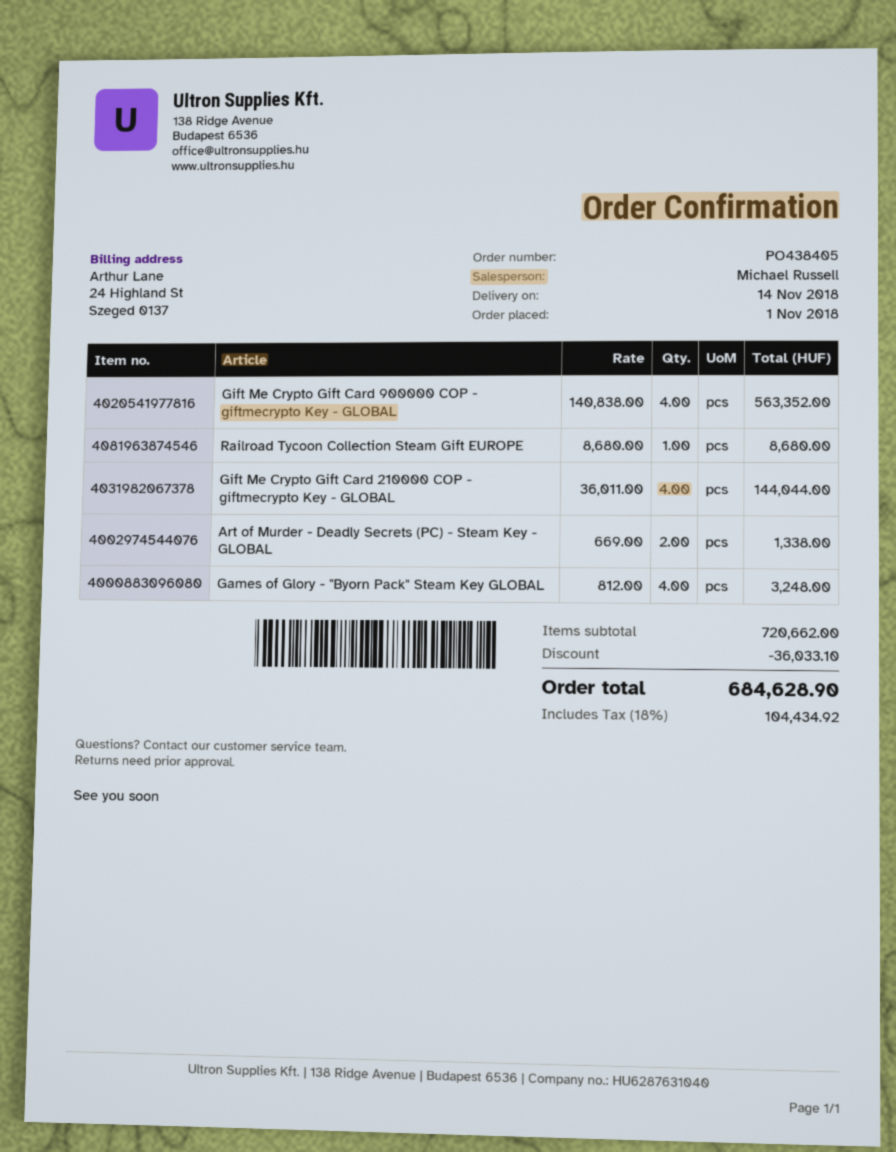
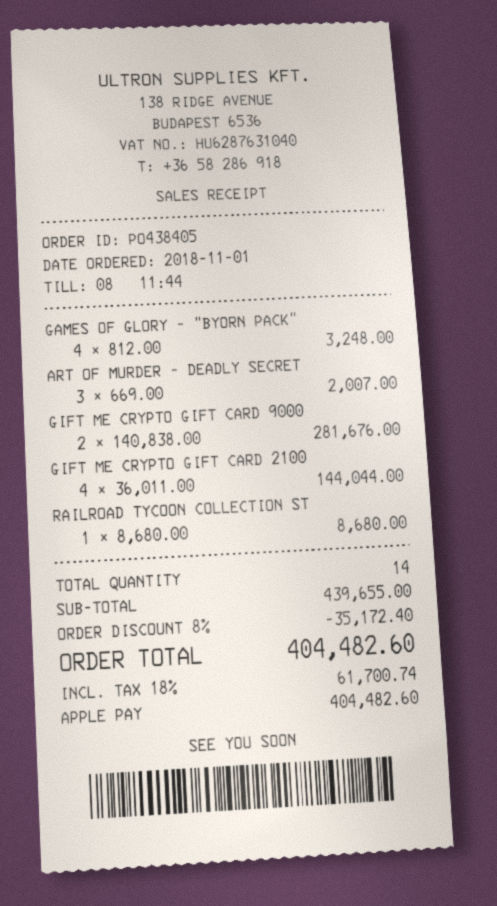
Gift Me Crypto Gift Card 900000 COP - giftmecrypto Key - GLOBAL: 4 x 140838.00 = 563352.00 -> 2 x 140838.00 = 281676.00
Art of Murder - Deadly Secrets (PC) - Steam Key - GLOBAL: 2 x 669.00 = 1338.00 -> 3 x 669.00 = 2007.00
subtotal: 720662.00 -> 439655.00
discount: 36033.10 -> 35172.40
tax: 18% = 104434.92 -> 18% = 61700.74
total: 684628.90 -> 404482.60

